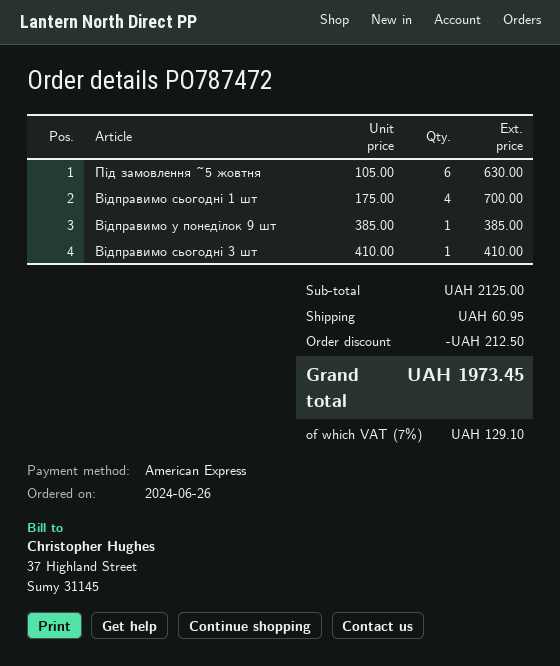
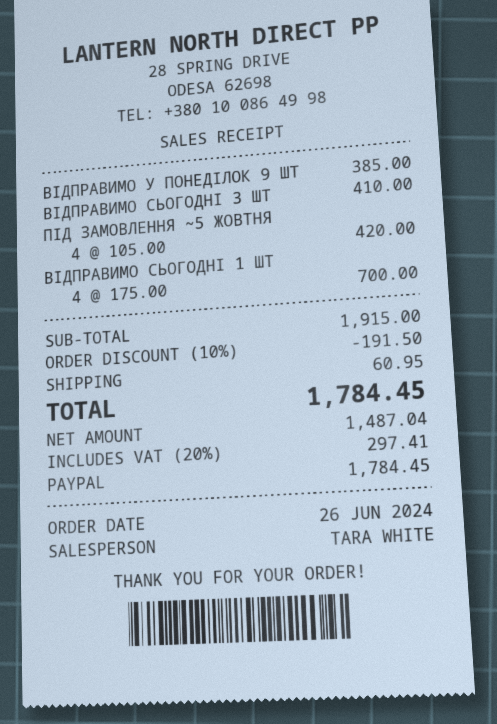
payment method: American Express -> PayPal
Під замовлення ~5 жовтня: 6 x 105.00 = 630.00 -> 4 x 105.00 = 420.00
subtotal: 2125.00 -> 1915.00
discount: 212.50 -> 191.50
tax: 7% = 129.10 -> 20% = 297.41
total: 1973.45 -> 1784.45

